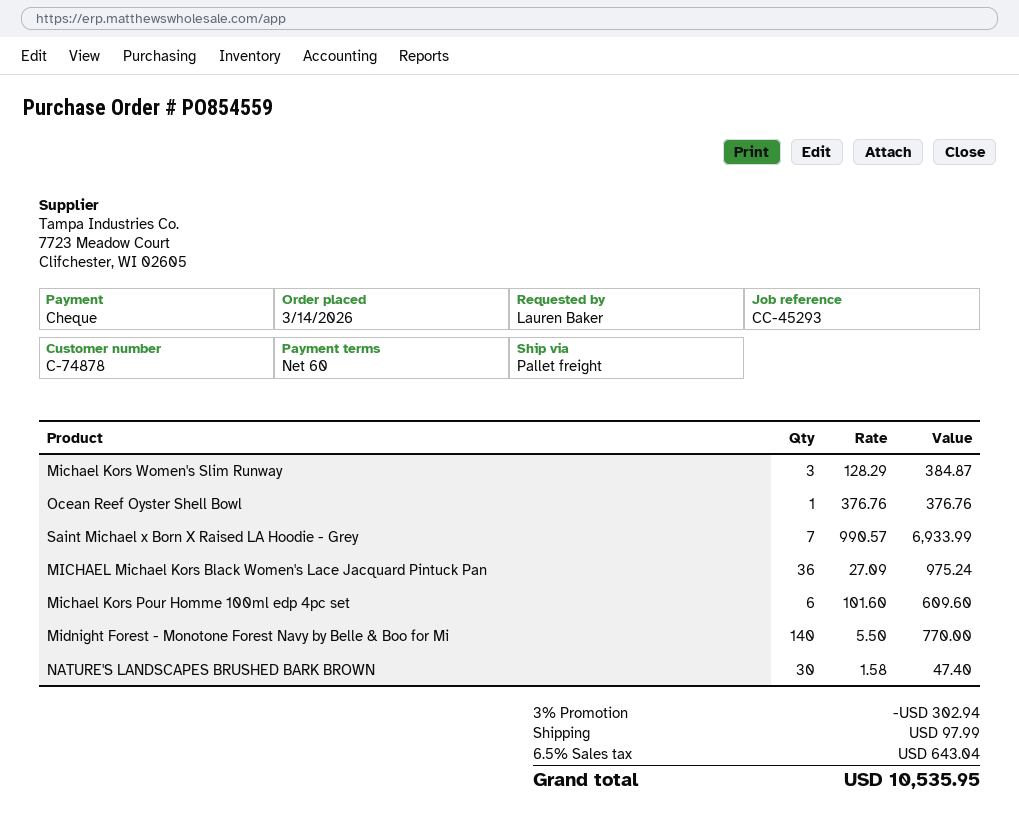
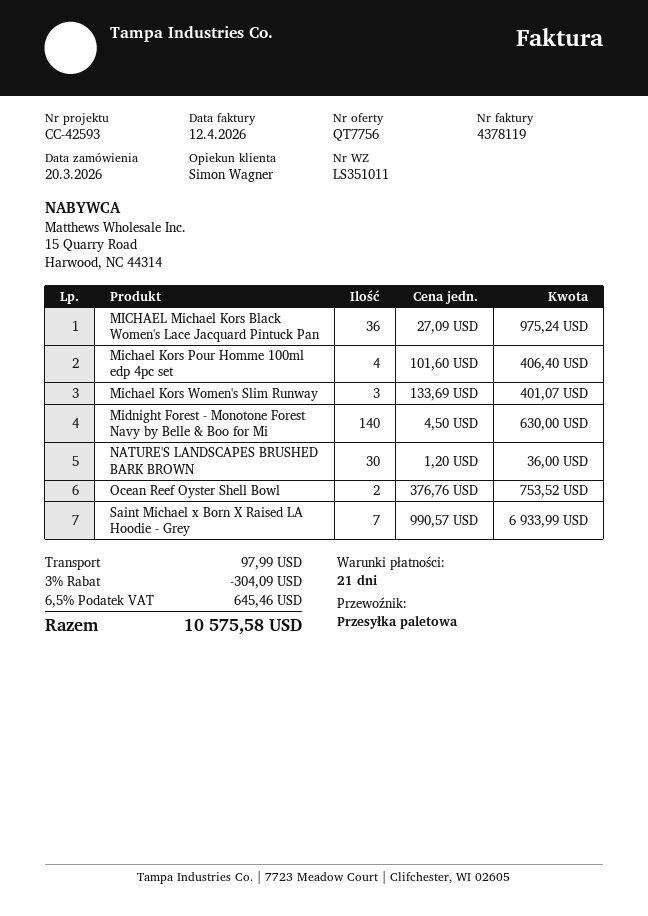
order date: 2026-03-14 -> 2026-03-20
payment terms: 60 days -> 21 days
reference: CC-45293 -> CC-42593
Michael Kors Women's Slim Runway: 3 x 128.29 = 384.87 -> 3 x 133.69 = 401.07
Ocean Reef Oyster Shell Bowl: 1 x 376.76 = 376.76 -> 2 x 376.76 = 753.52
Michael Kors Pour Homme 100ml edp 4pc set: 6 x 101.60 = 609.60 -> 4 x 101.60 = 406.40
Midnight Forest - Monotone Forest Navy by Belle & Boo for Mi: 140 x 5.50 = 770.00 -> 140 x 4.50 = 630.00
NATURE'S LANDSCAPES BRUSHED BARK BROWN: 30 x 1.58 = 47.40 -> 30 x 1.20 = 36.00
discount: 3% = 302.94 -> 3% = 304.09
tax: 6.5% = 643.04 -> 6.5% = 645.46
total: 10535.95 -> 10575.58

